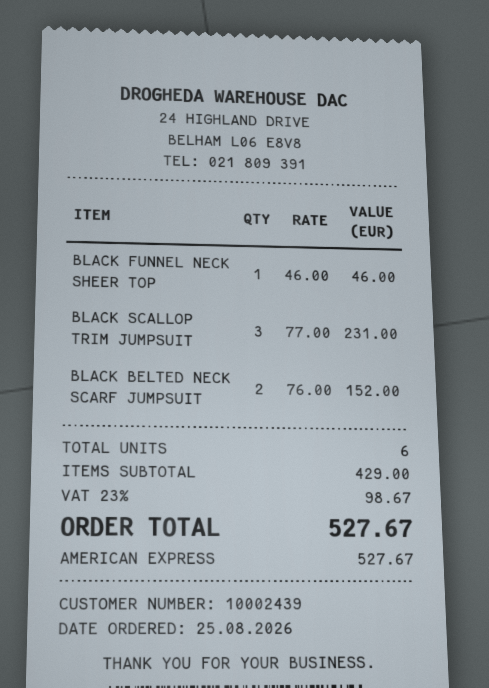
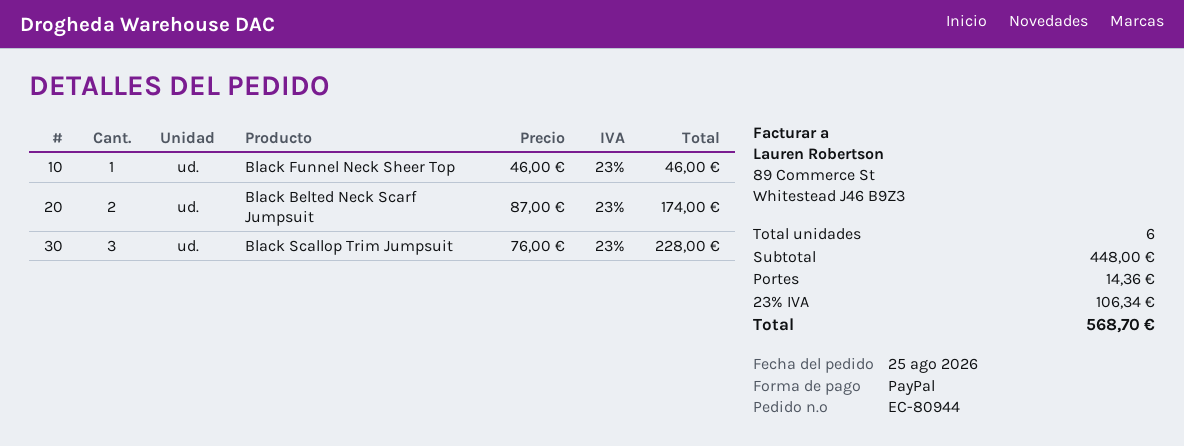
payment method: American Express -> PayPal
BLACK SCALLOP TRIM JUMPSUIT: 3 x 77.00 = 231.00 -> 3 x 76.00 = 228.00
BLACK BELTED NECK SCARF JUMPSUIT: 2 x 76.00 = 152.00 -> 2 x 87.00 = 174.00
subtotal: 429.00 -> 448.00
shipping: none -> 14.36
tax: 23% = 98.67 -> 23% = 106.34
total: 527.67 -> 568.70

